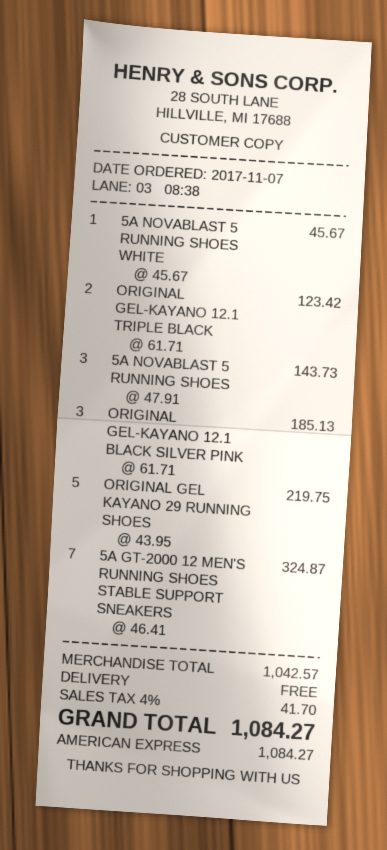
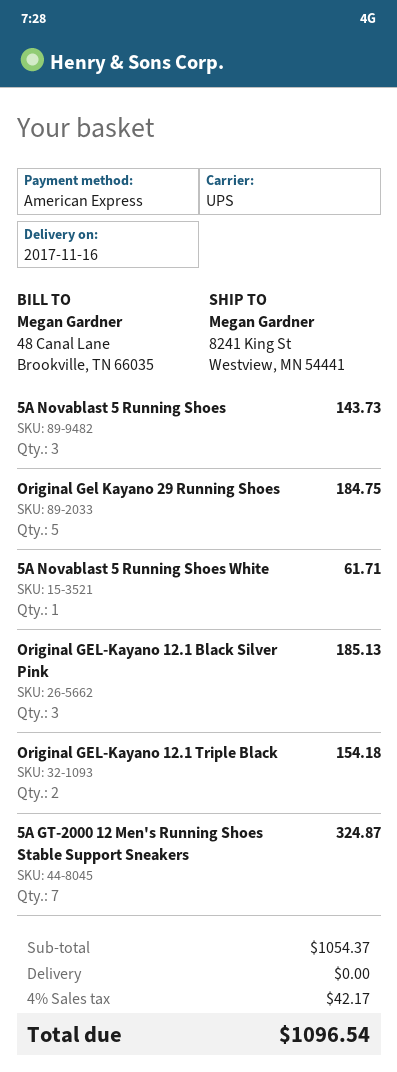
5A NOVABLAST 5 RUNNING SHOES WHITE: 1 for 45.67 -> 1 for 61.71
ORIGINAL GEL-KAYANO 12.1 TRIPLE BLACK: 2 for 123.42 -> 2 for 154.18
ORIGINAL GEL KAYANO 29 RUNNING SHOES: 5 for 219.75 -> 5 for 184.75
subtotal: 1042.57 -> 1054.37
tax: 4% = 41.70 -> 4% = 42.17
total: 1084.27 -> 1096.54

